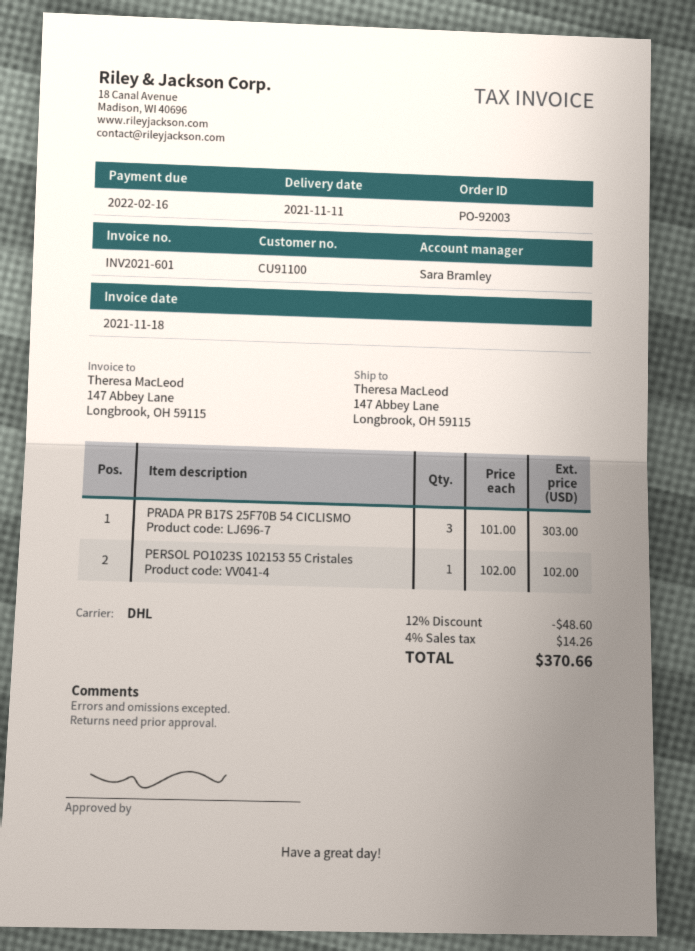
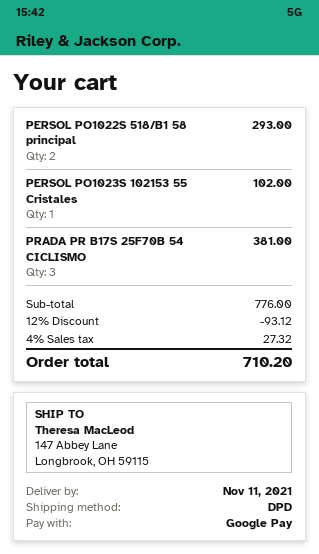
shipping method: DHL -> DPD
PRADA PR B17S 25F70B 54 CICLISMO: 3 for 303.00 -> 3 for 381.00
PERSOL PO1022S 518/B1 58 principal: none -> 2 for 293.00
discount: 12% = 48.60 -> 12% = 93.12
tax: 4% = 14.26 -> 4% = 27.32
total: 370.66 -> 710.20

